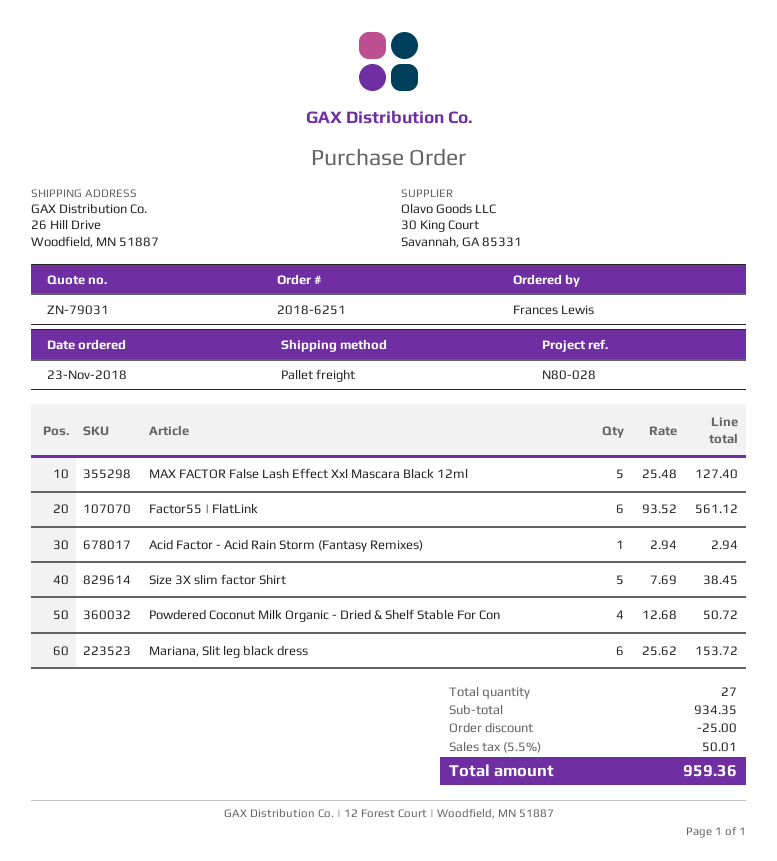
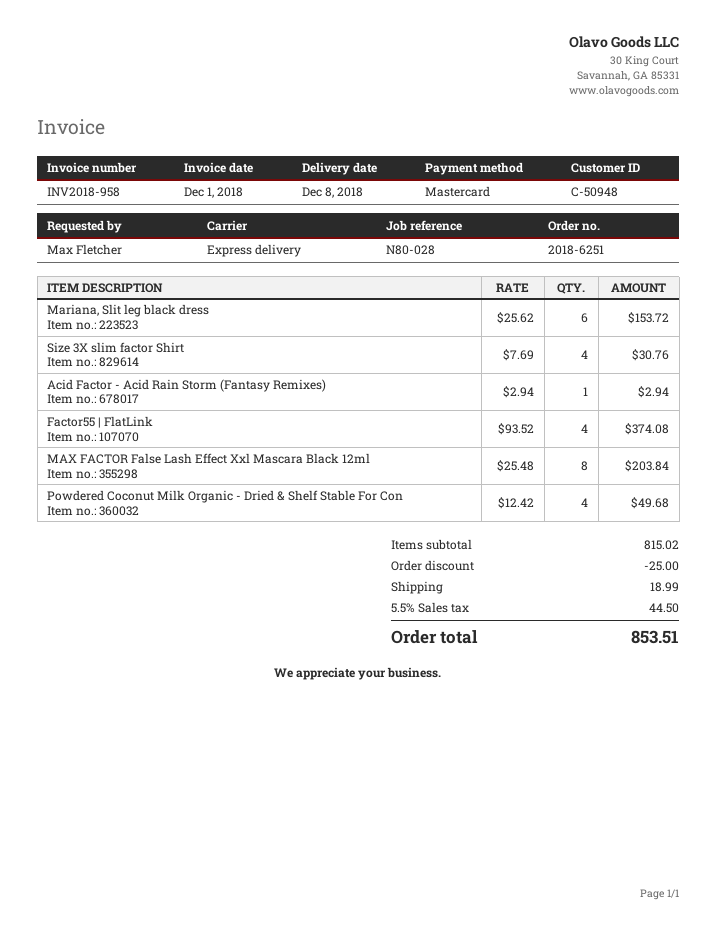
ordered by: Frances Lewis -> Max Fletcher
shipping method: pallet freight -> express
MAX FACTOR False Lash Effect Xxl Mascara Black 12ml: 5 x 25.48 = 127.40 -> 8 x 25.48 = 203.84
Factor55 | FlatLink: 6 x 93.52 = 561.12 -> 4 x 93.52 = 374.08
Size 3X slim factor Shirt: 5 x 7.69 = 38.45 -> 4 x 7.69 = 30.76
Powdered Coconut Milk Organic - Dried & Shelf Stable For Con: 4 x 12.68 = 50.72 -> 4 x 12.42 = 49.68
subtotal: 934.35 -> 815.02
shipping: none -> 18.99
tax: 5.5% = 50.01 -> 5.5% = 44.50
total: 959.36 -> 853.51

